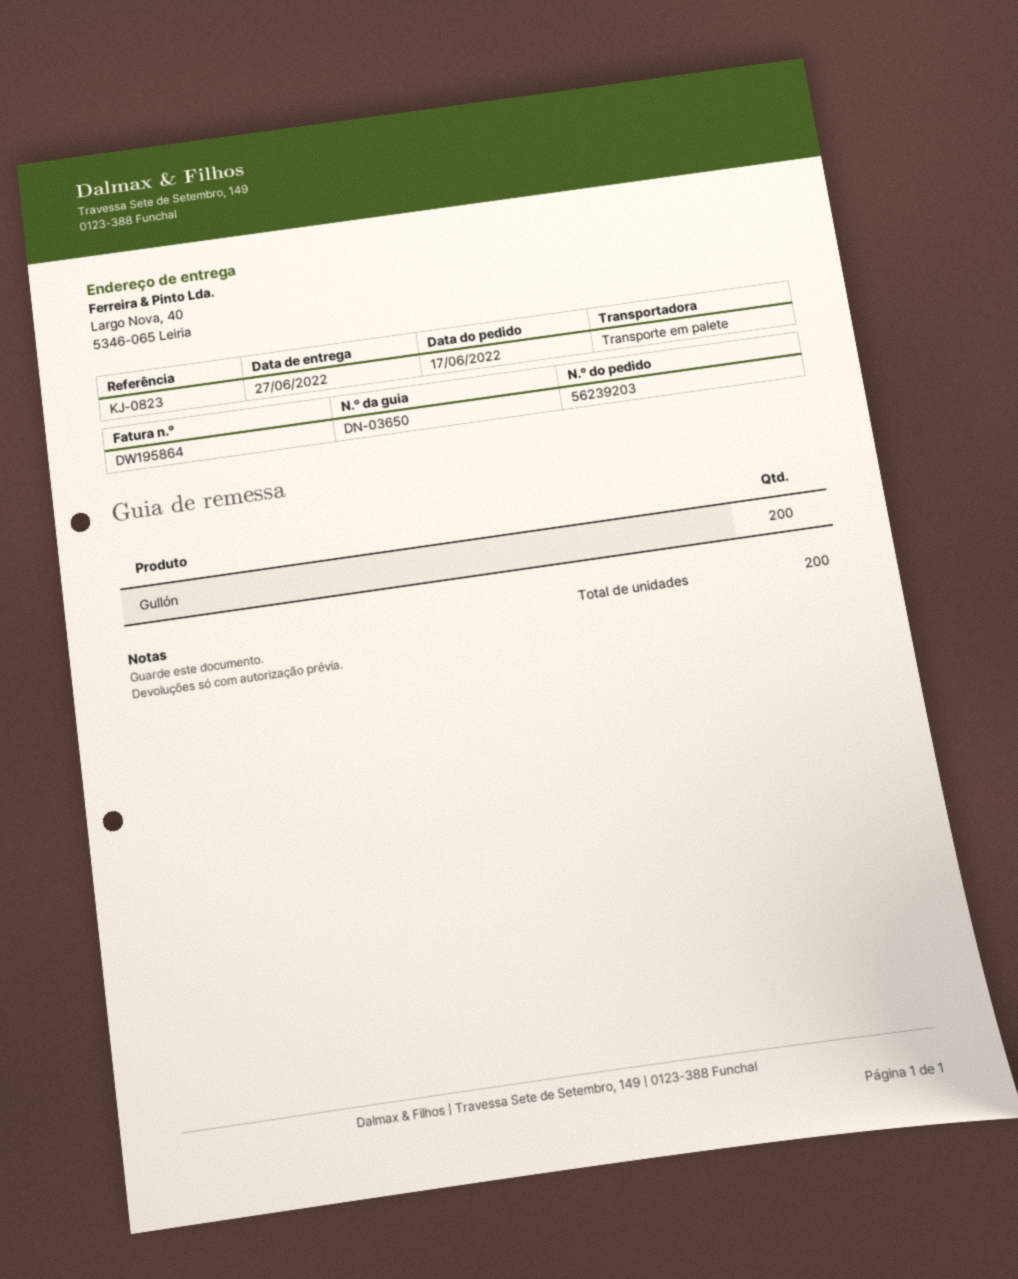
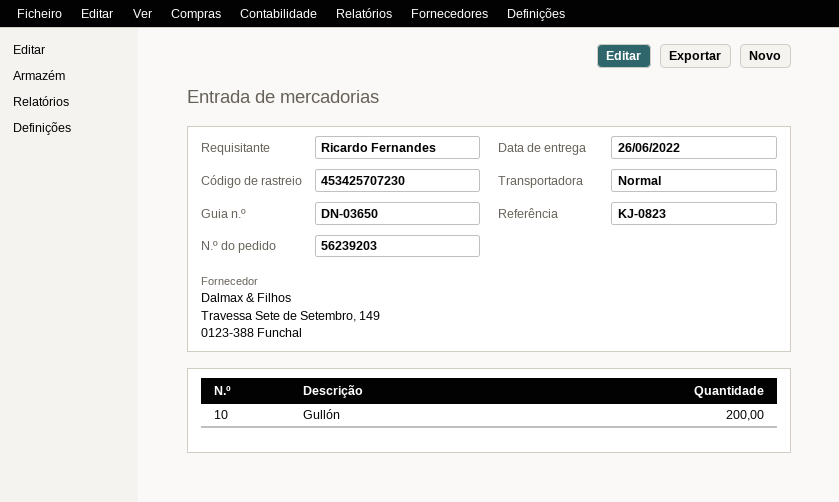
delivery date: 2022-06-27 -> 2022-06-26
shipping method: pallet freight -> standard

